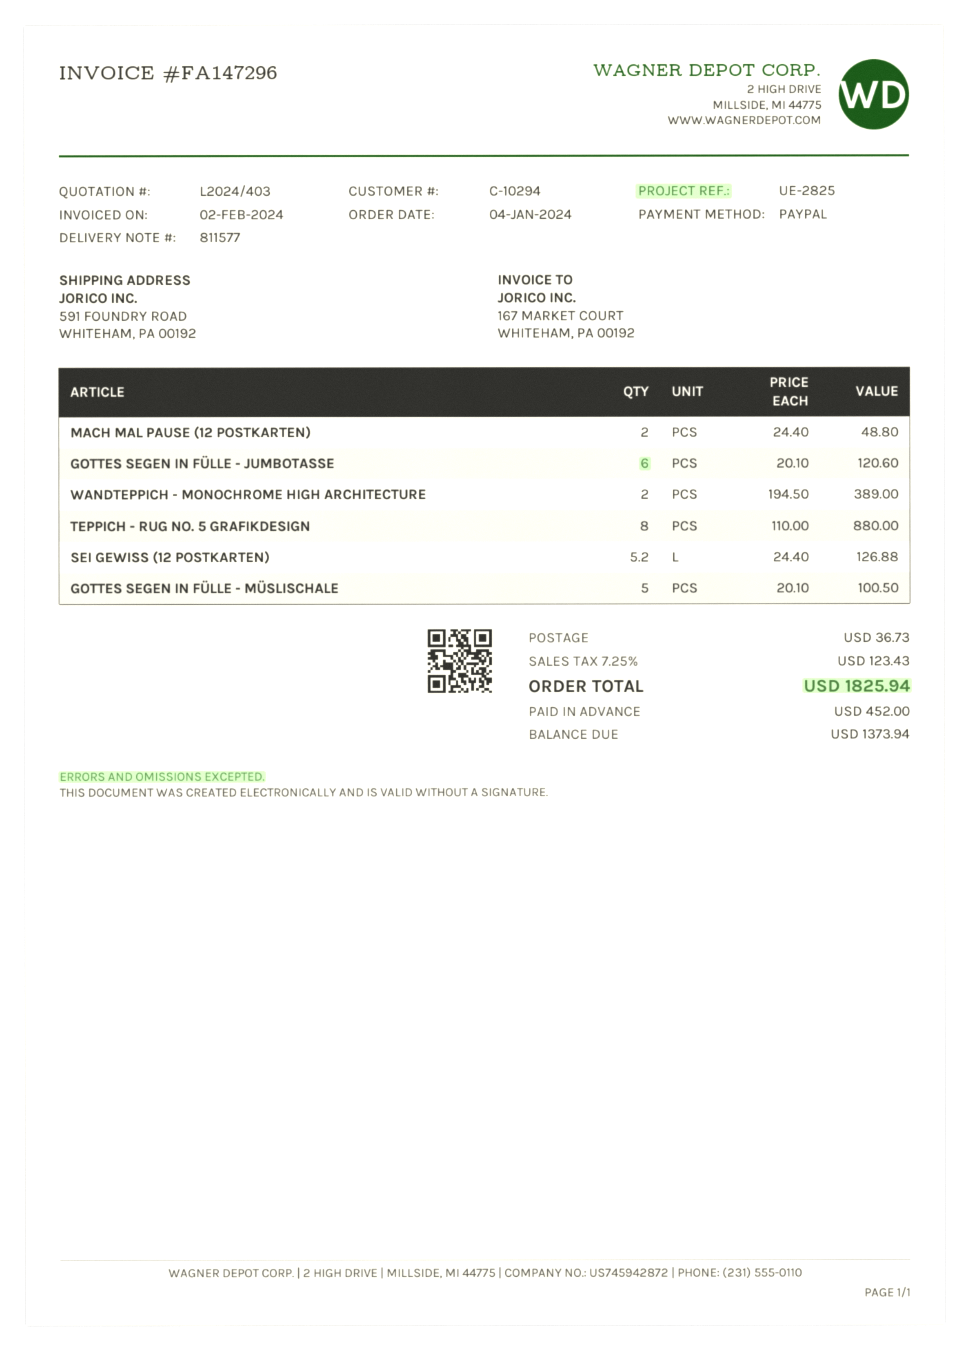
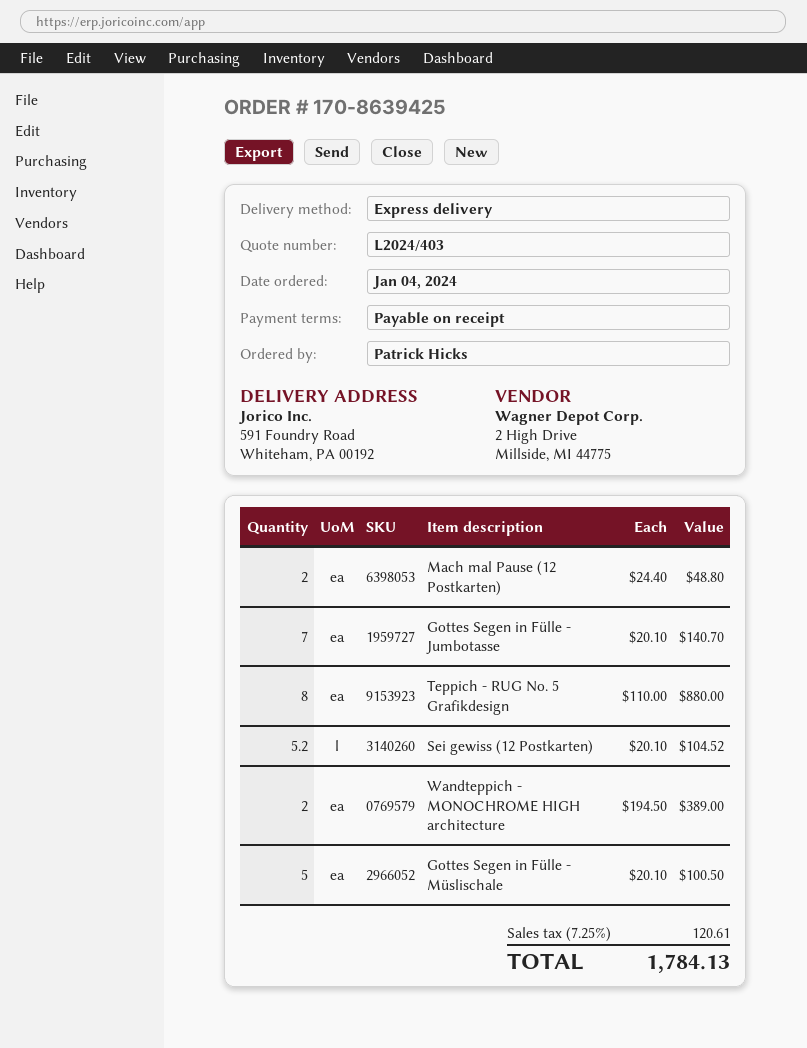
GOTTES SEGEN IN FÜLLE - JUMBOTASSE: 6 x 20.10 = 120.60 -> 7 x 20.10 = 140.70
SEI GEWISS (12 POSTKARTEN): 5.2 x 24.40 = 126.88 -> 5.2 x 20.10 = 104.52
shipping: 36.73 -> none
tax: 7.25% = 123.43 -> 7.25% = 120.61
total: 1825.94 -> 1784.13

